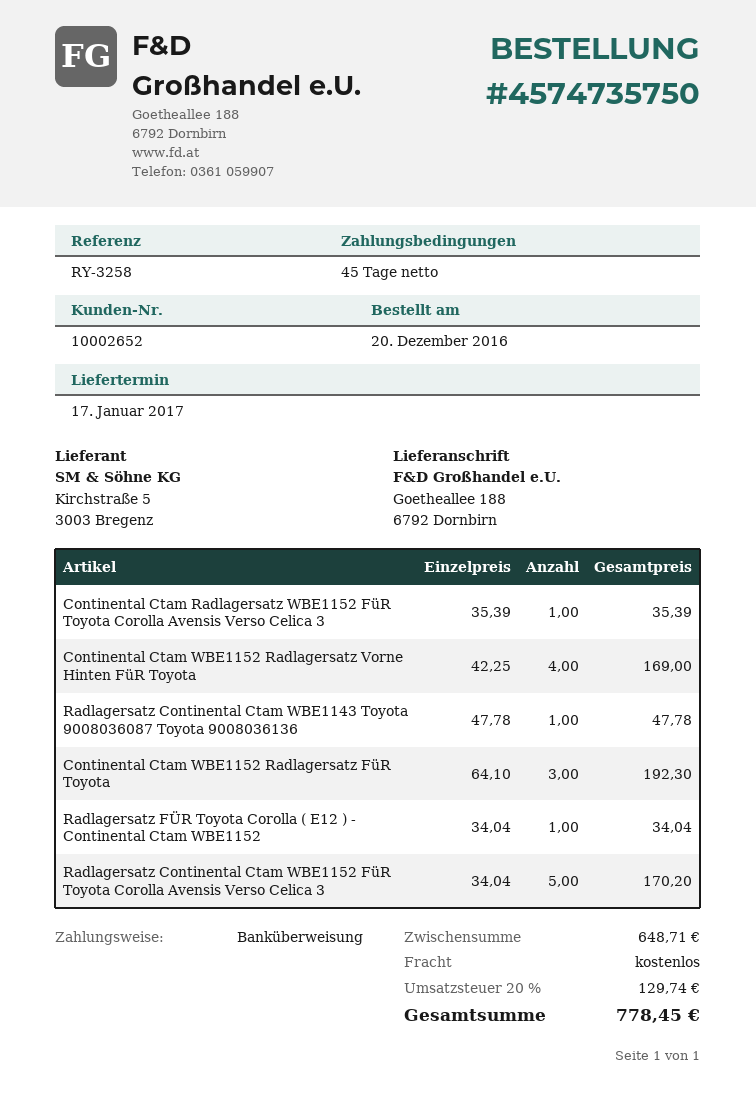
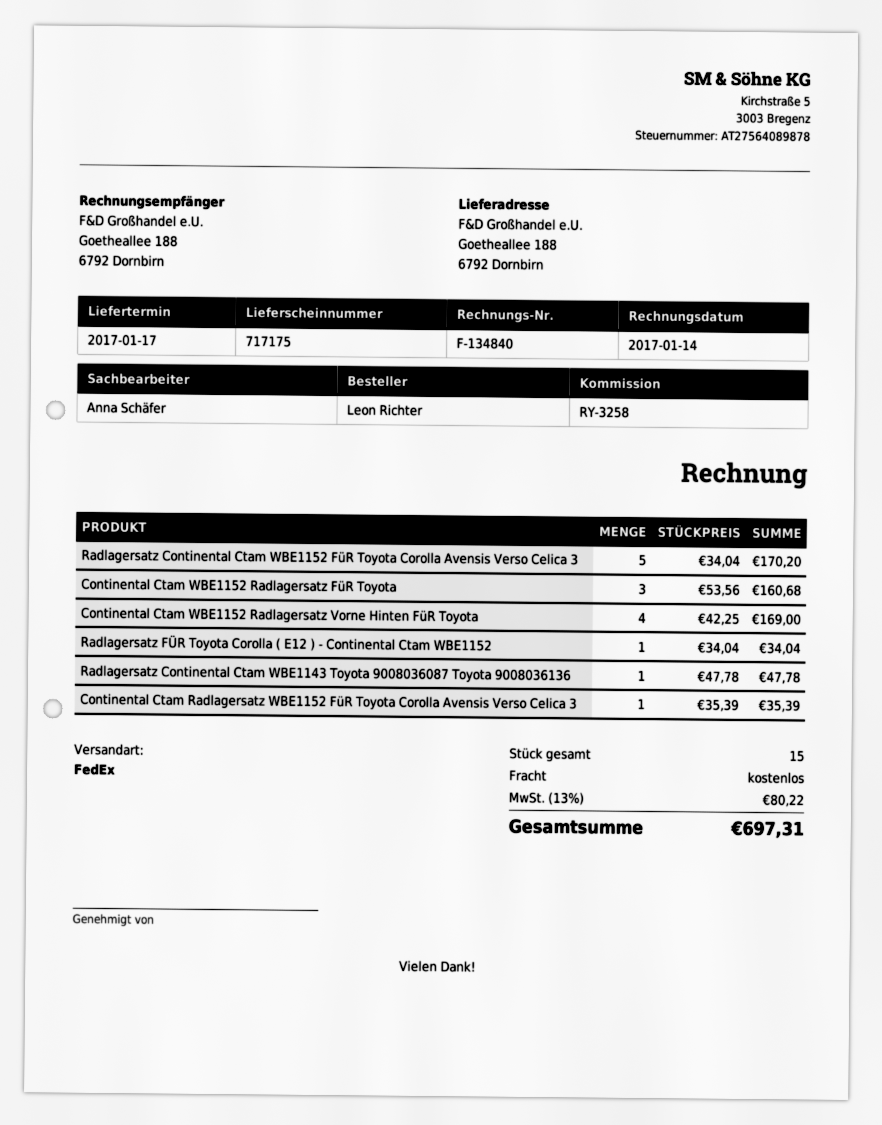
Continental Ctam WBE1152 Radlagersatz FüR Toyota: 3 x 64.10 = 192.30 -> 3 x 53.56 = 160.68
tax: 20% = 129.74 -> 13% = 80.22
total: 778.45 -> 697.31

